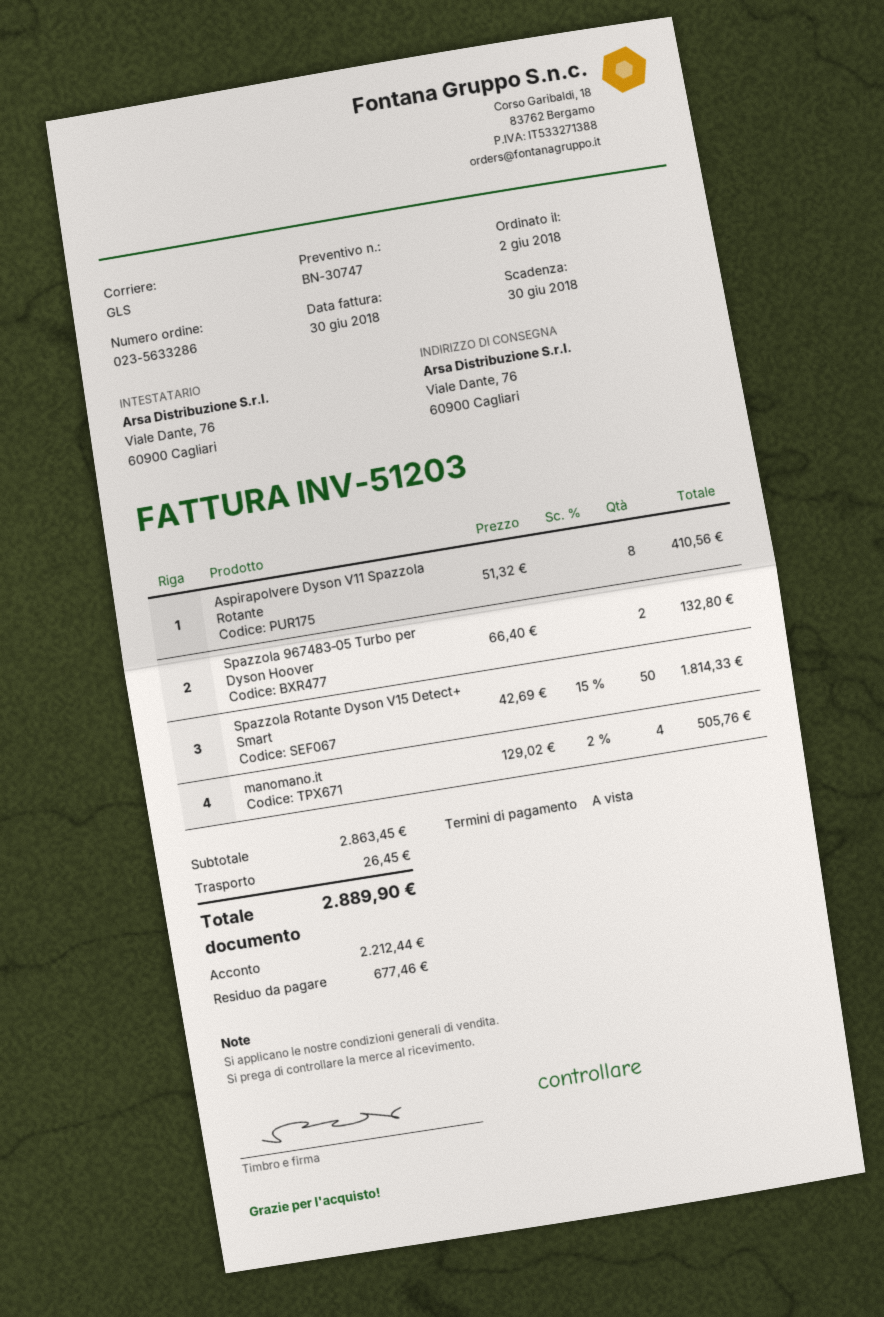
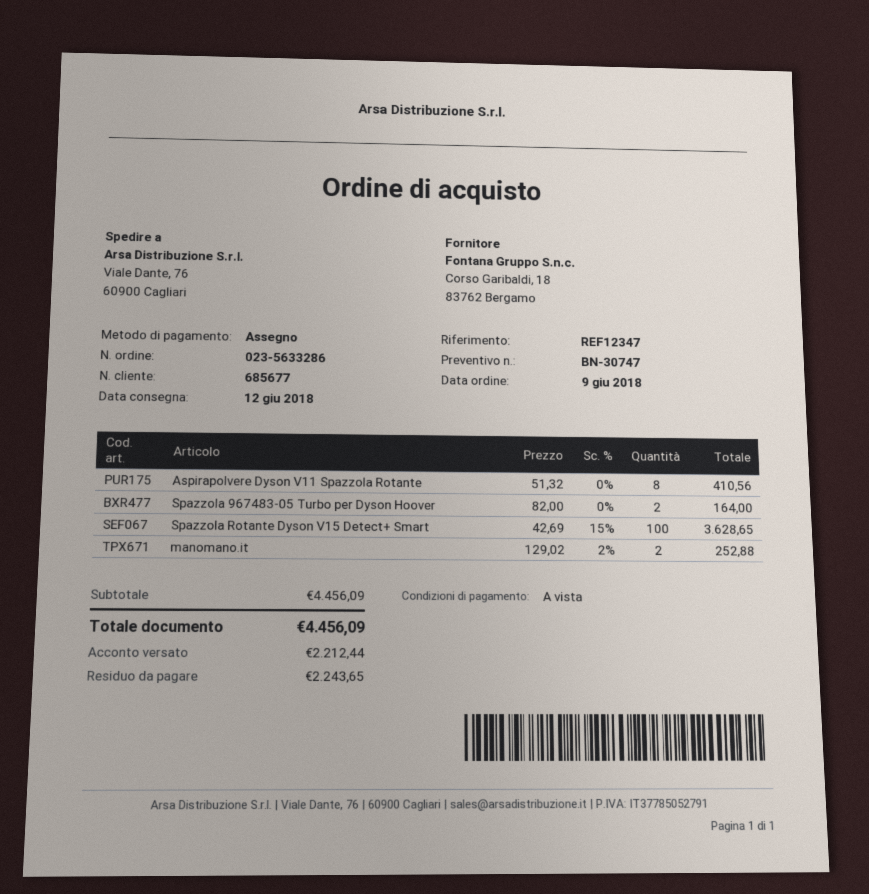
order date: 2018-06-02 -> 2018-06-09
Spazzola 967483‑05 Turbo per Dyson Hoover: 2 x 66.40 = 132.80 -> 2 x 82.00 = 164.00
Spazzola Rotante Dyson V15 Detect+ Smart: 50 x 42.69 - 15% = 1814.33 -> 100 x 42.69 - 15% = 3628.65
manomano.it: 4 x 129.02 - 2% = 505.76 -> 2 x 129.02 - 2% = 252.88
subtotal: 2863.45 -> 4456.09
shipping: 26.45 -> none
total: 2889.90 -> 4456.09
balance: 677.46 -> 2243.65

